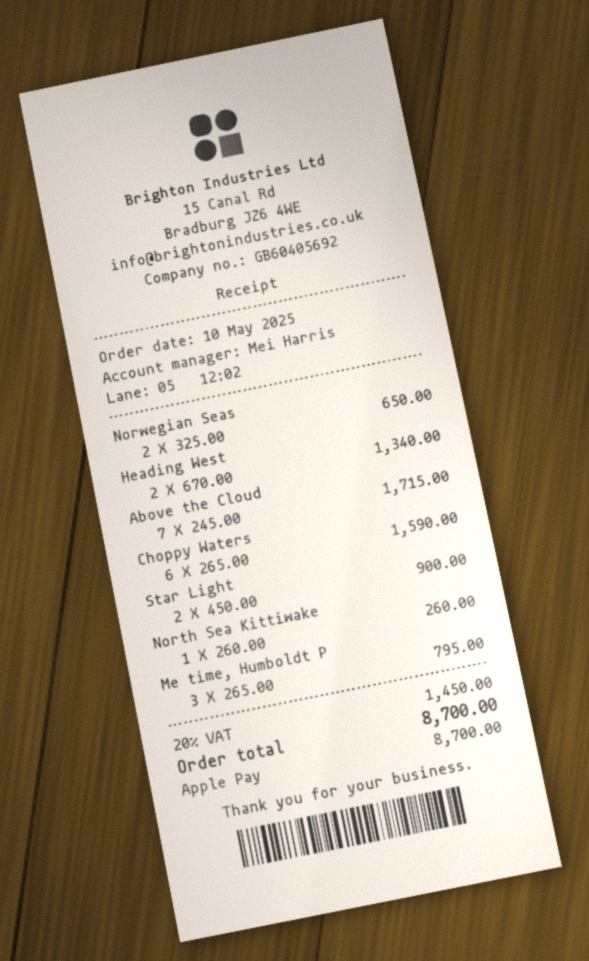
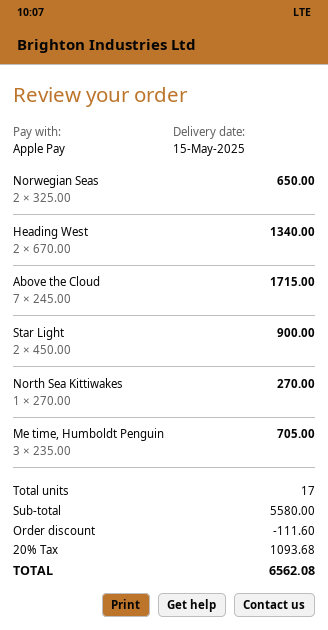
Choppy Waters: 6 x 265.00 = 1590.00 -> none
North Sea Kittiwake: 1 x 260.00 = 260.00 -> 1 x 270.00 = 270.00
Me time, Humboldt P: 3 x 265.00 = 795.00 -> 3 x 235.00 = 705.00
discount: none -> 111.60
tax: 20% = 1450.00 -> 20% = 1093.68
total: 8700.00 -> 6562.08

